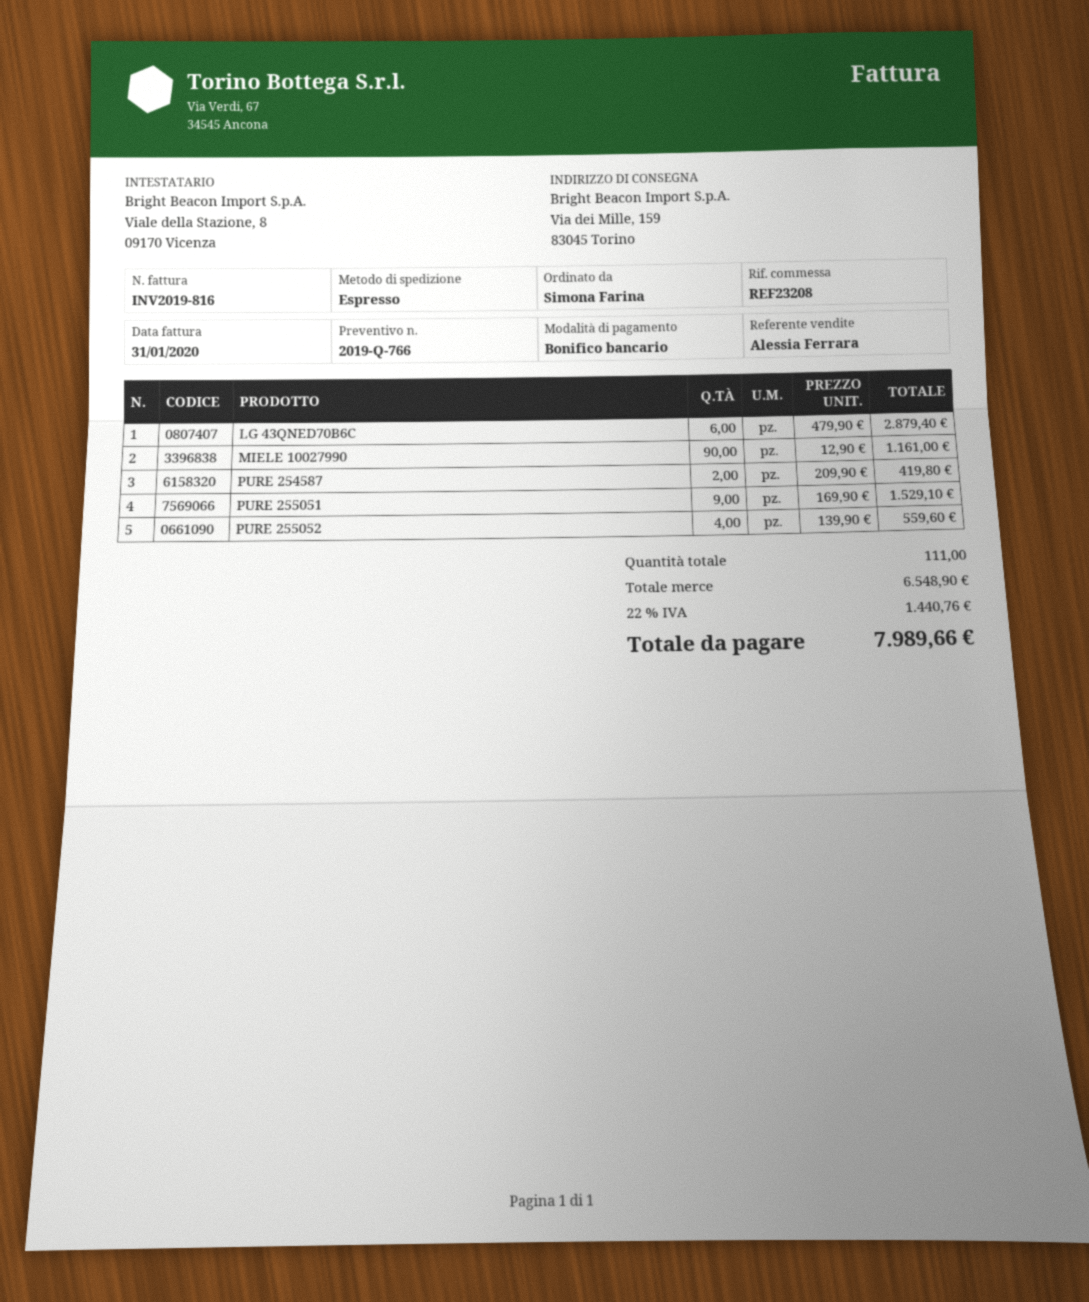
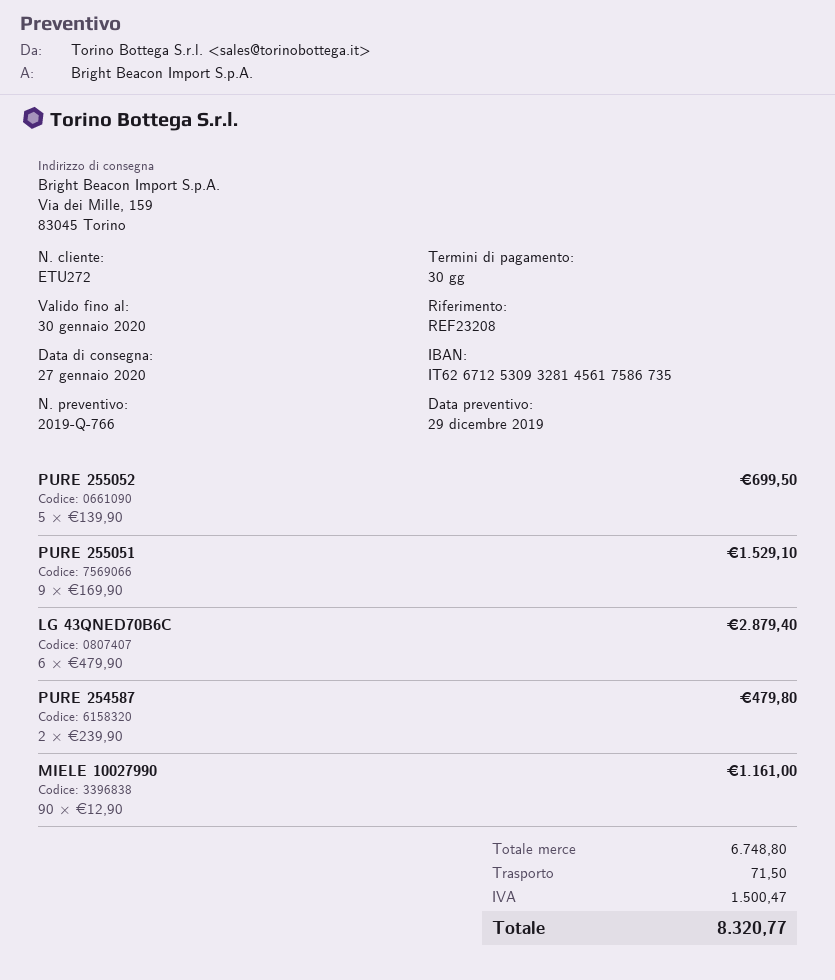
PURE 254587: 2 x 209.90 = 419.80 -> 2 x 239.90 = 479.80
PURE 255052: 4 x 139.90 = 559.60 -> 5 x 139.90 = 699.50
subtotal: 6548.90 -> 6748.80
shipping: none -> 71.50
tax: 1440.76 -> 1500.47
total: 7989.66 -> 8320.77

